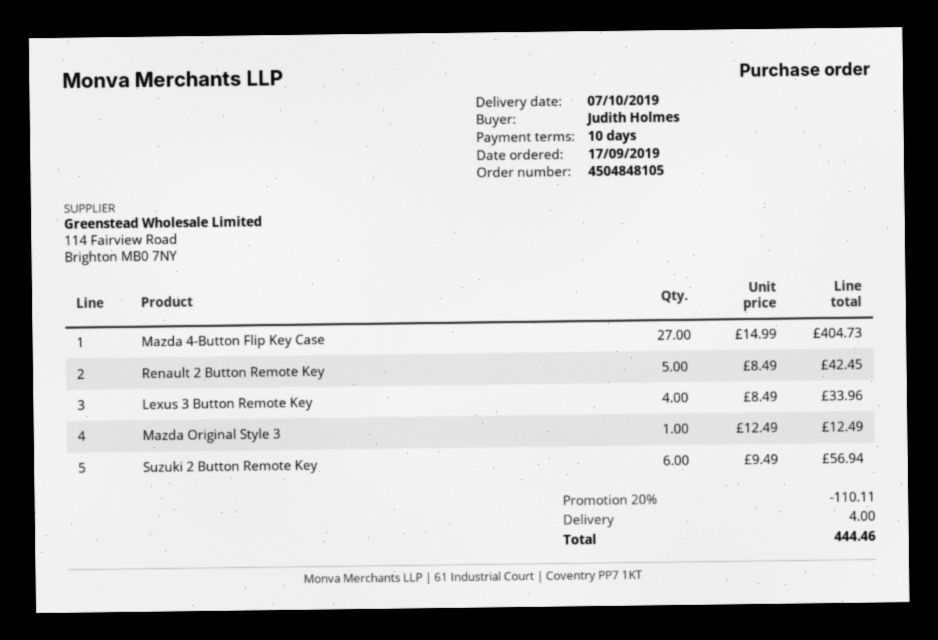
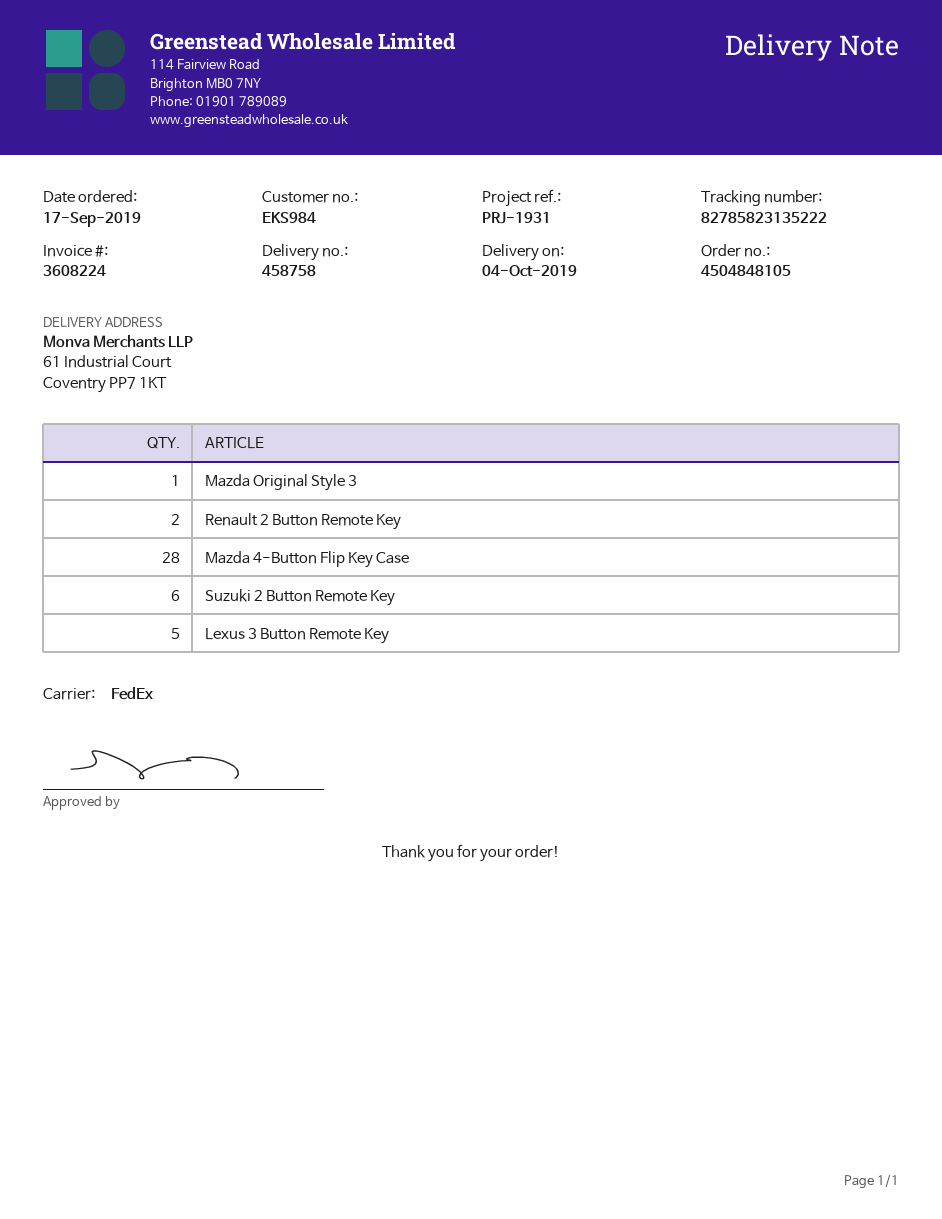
delivery date: 2019-10-07 -> 2019-10-04
Mazda 4-Button Flip Key Case: 27 -> 28
Renault 2 Button Remote Key: 5 -> 2
Lexus 3 Button Remote Key: 4 -> 5

